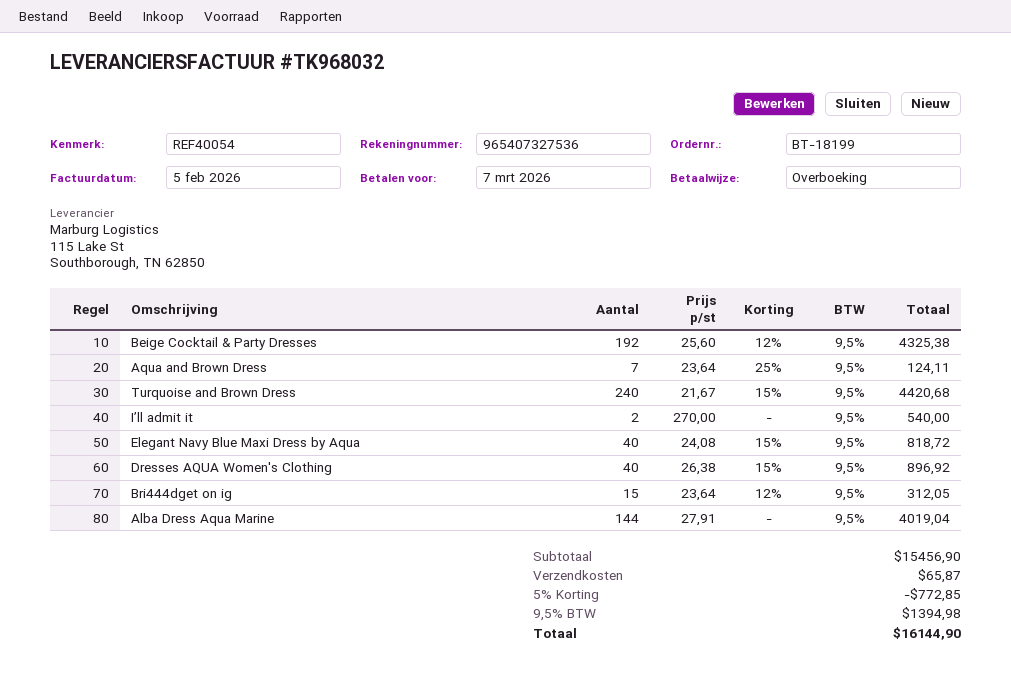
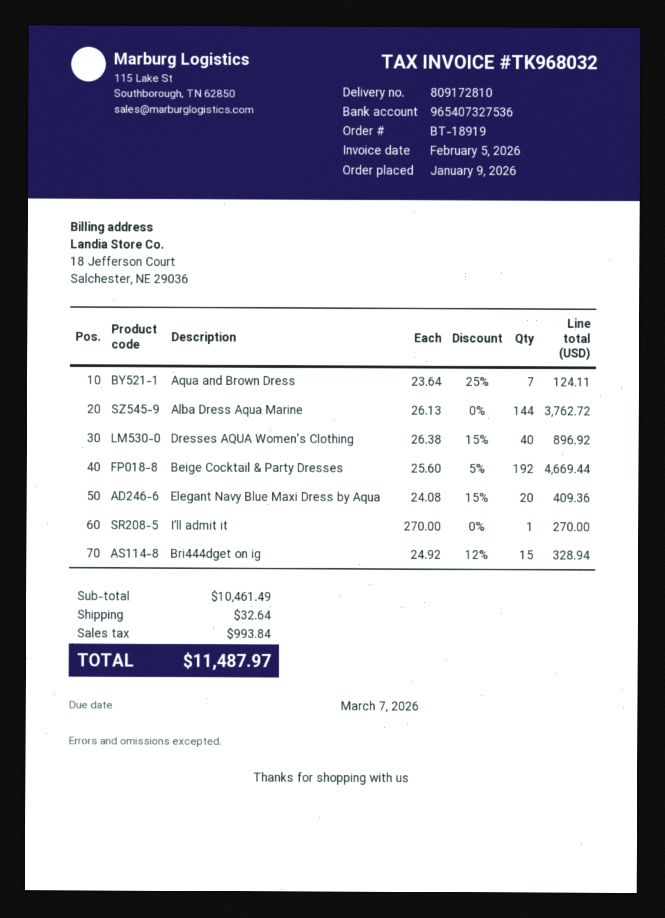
order number: BT-18199 -> BT-18919
Beige Cocktail & Party Dresses: 192 x 25.60 - 12% = 4325.38 -> 192 x 25.60 - 5% = 4669.44
Turquoise and Brown Dress: 240 x 21.67 - 15% = 4420.68 -> none
I’ll admit it: 2 x 270.00 = 540.00 -> 1 x 270.00 = 270.00
Elegant Navy Blue Maxi Dress by Aqua: 40 x 24.08 - 15% = 818.72 -> 20 x 24.08 - 15% = 409.36
Bri444dget on ig: 15 x 23.64 - 12% = 312.05 -> 15 x 24.92 - 12% = 328.94
Alba Dress Aqua Marine: 144 x 27.91 = 4019.04 -> 144 x 26.13 = 3762.72
subtotal: 15456.90 -> 10461.49
discount: 5% = 772.85 -> none
shipping: 65.87 -> 32.64
tax: 1394.98 -> 993.84
total: 16144.90 -> 11487.97

